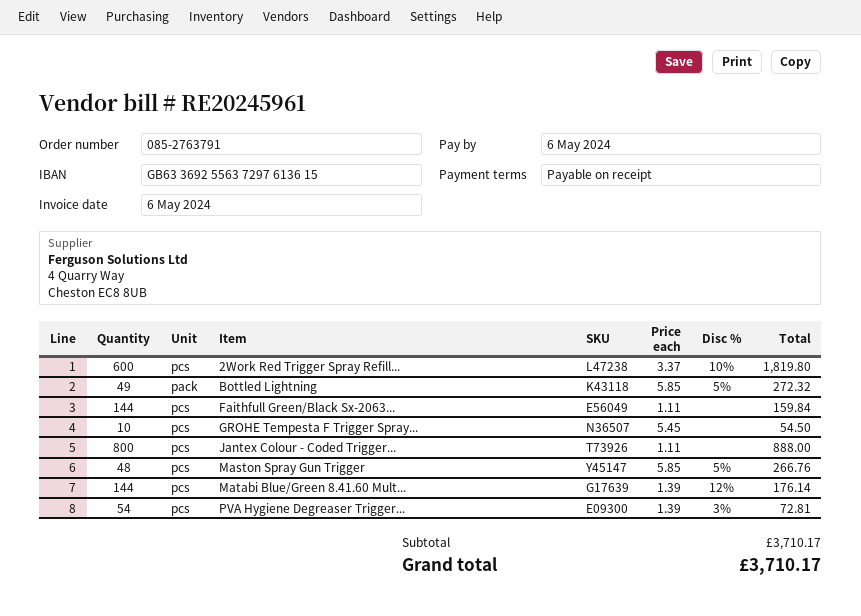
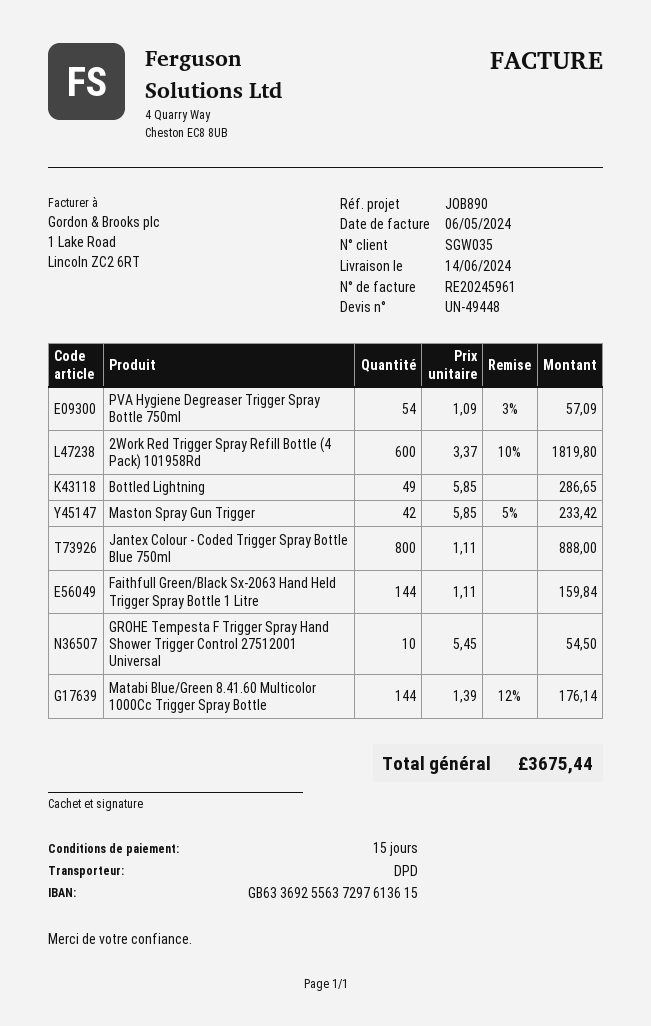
payment terms: on receipt -> 15 days
Bottled Lightning: 49 x 5.85 - 5% = 272.32 -> 49 x 5.85 = 286.65
Maston Spray Gun Trigger: 48 x 5.85 - 5% = 266.76 -> 42 x 5.85 - 5% = 233.42
PVA Hygiene Degreaser Trigger...: 54 x 1.39 - 3% = 72.81 -> 54 x 1.09 - 3% = 57.09
total: 3710.17 -> 3675.44

